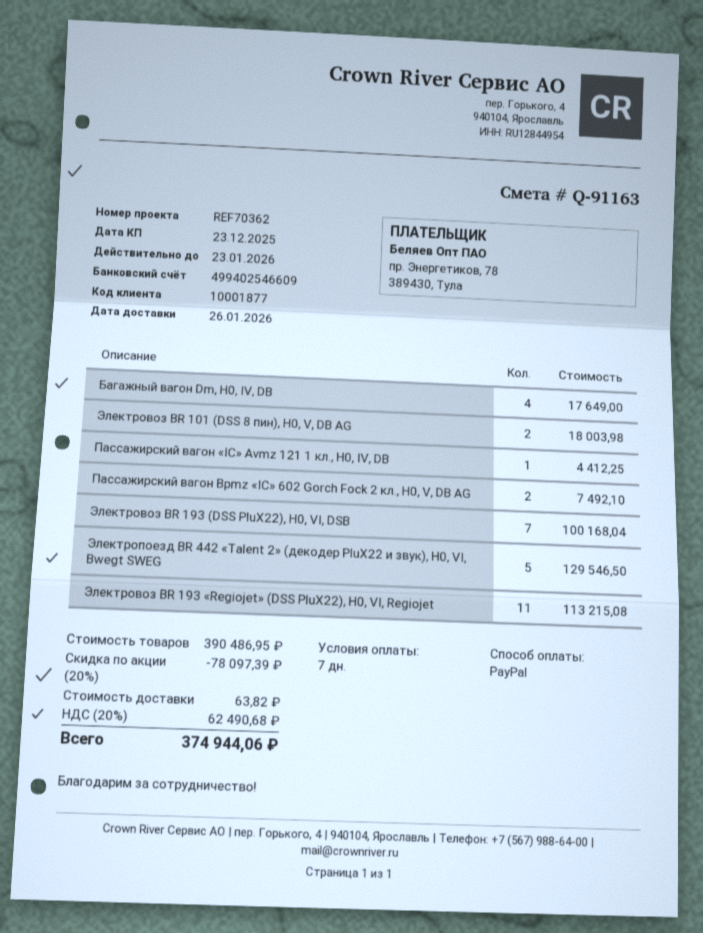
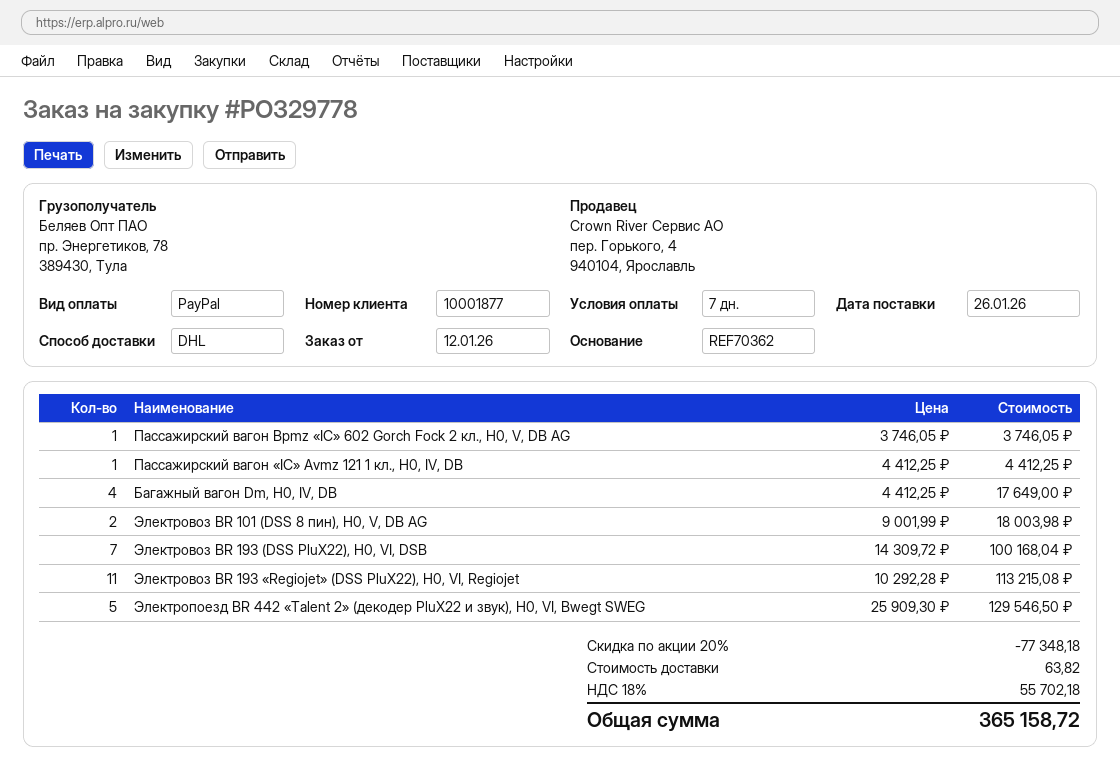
Пассажирский вагон Bpmz «IC» 602 Gorch Fock 2 кл., H0, V, DB AG: 2 for 7492.10 -> 1 for 3746.05
discount: 20% = 78097.39 -> 20% = 77348.18
tax: 20% = 62490.68 -> 18% = 55702.18
total: 374944.06 -> 365158.72

